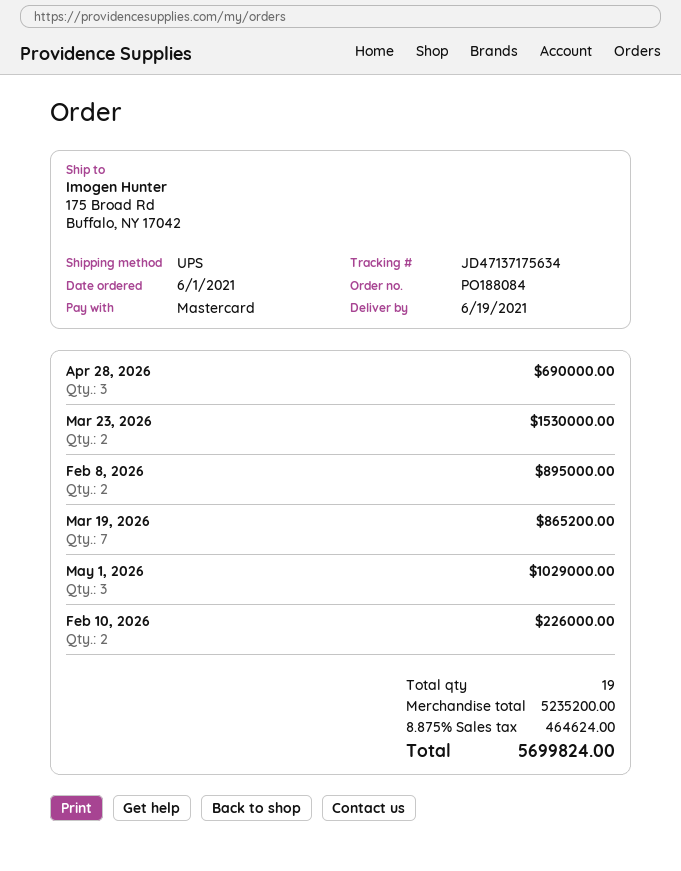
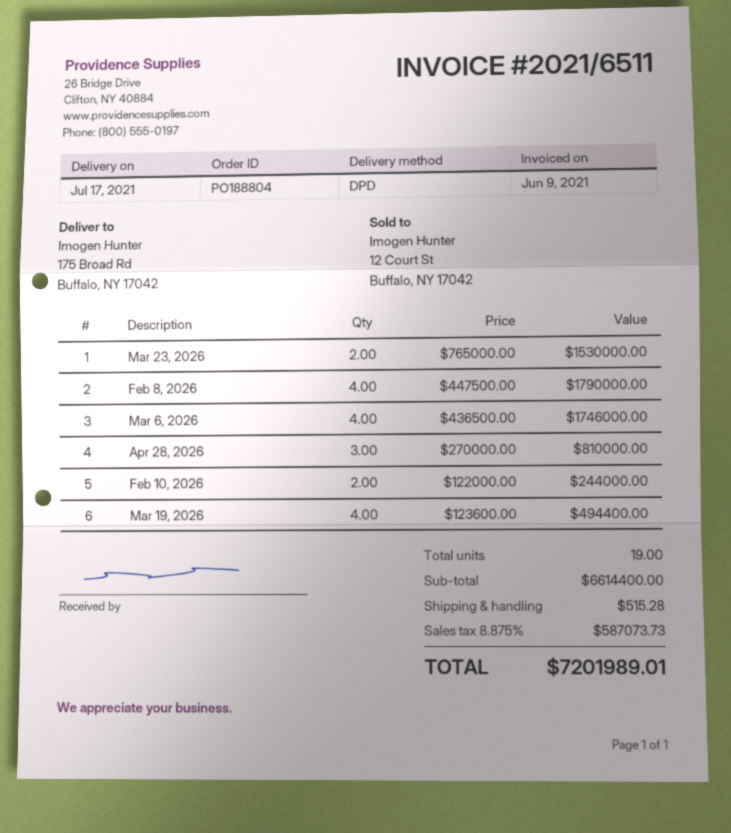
order number: PO188084 -> PO188804
delivery date: 2021-06-19 -> 2021-07-17
shipping method: UPS -> DPD
Apr 28, 2026: 3 for 690000.00 -> 3 for 810000.00
Feb 8, 2026: 2 for 895000.00 -> 4 for 1790000.00
Mar 19, 2026: 7 for 865200.00 -> 4 for 494400.00
May 1, 2026: 3 for 1029000.00 -> none
Feb 10, 2026: 2 for 226000.00 -> 2 for 244000.00
Mar 6, 2026: none -> 4 for 1746000.00
subtotal: 5235200.00 -> 6614400.00
shipping: none -> 515.28
tax: 8.875% = 464624.00 -> 8.875% = 587073.73
total: 5699824.00 -> 7201989.01

